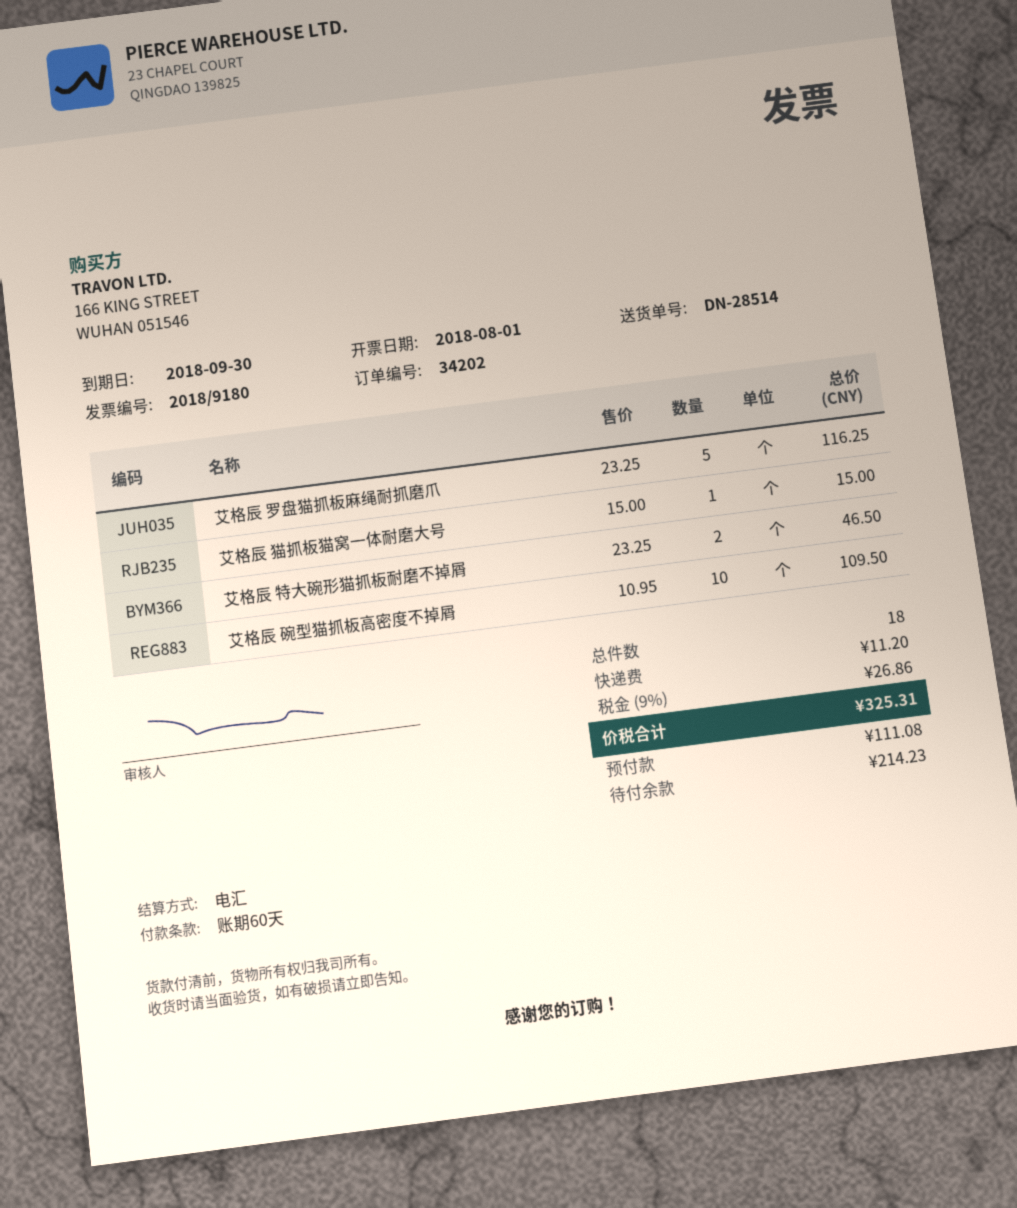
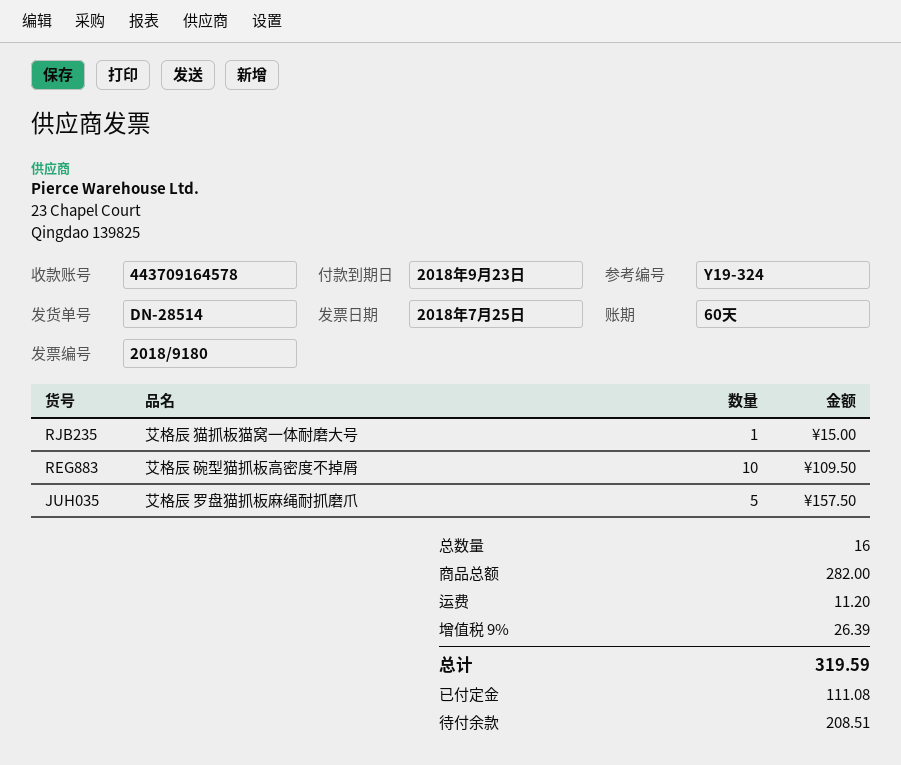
invoice date: 2018-08-01 -> 2018-07-25
due date: 2018-09-30 -> 2018-09-23
艾格辰 罗盘猫抓板麻绳耐抓磨爪: 5 for 116.25 -> 5 for 157.50
艾格辰 特大碗形猫抓板耐磨不掉屑: 2 for 46.50 -> none
total quantity: 18 -> 16
tax: 9% = 26.86 -> 9% = 26.39
total: 325.31 -> 319.59
balance: 214.23 -> 208.51

